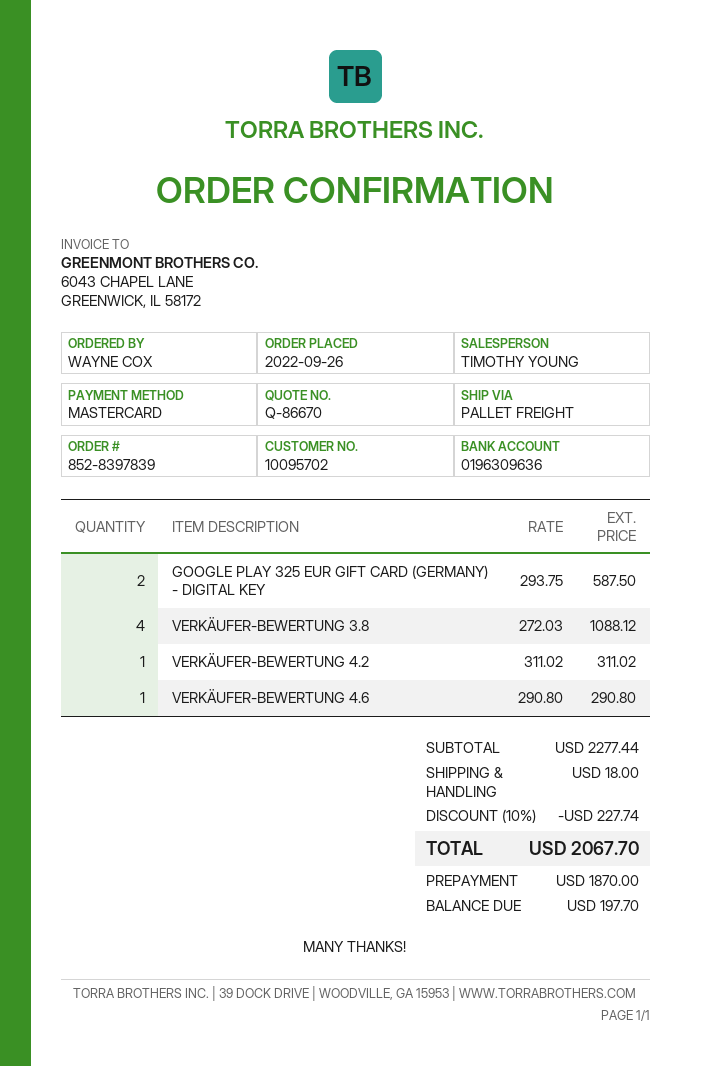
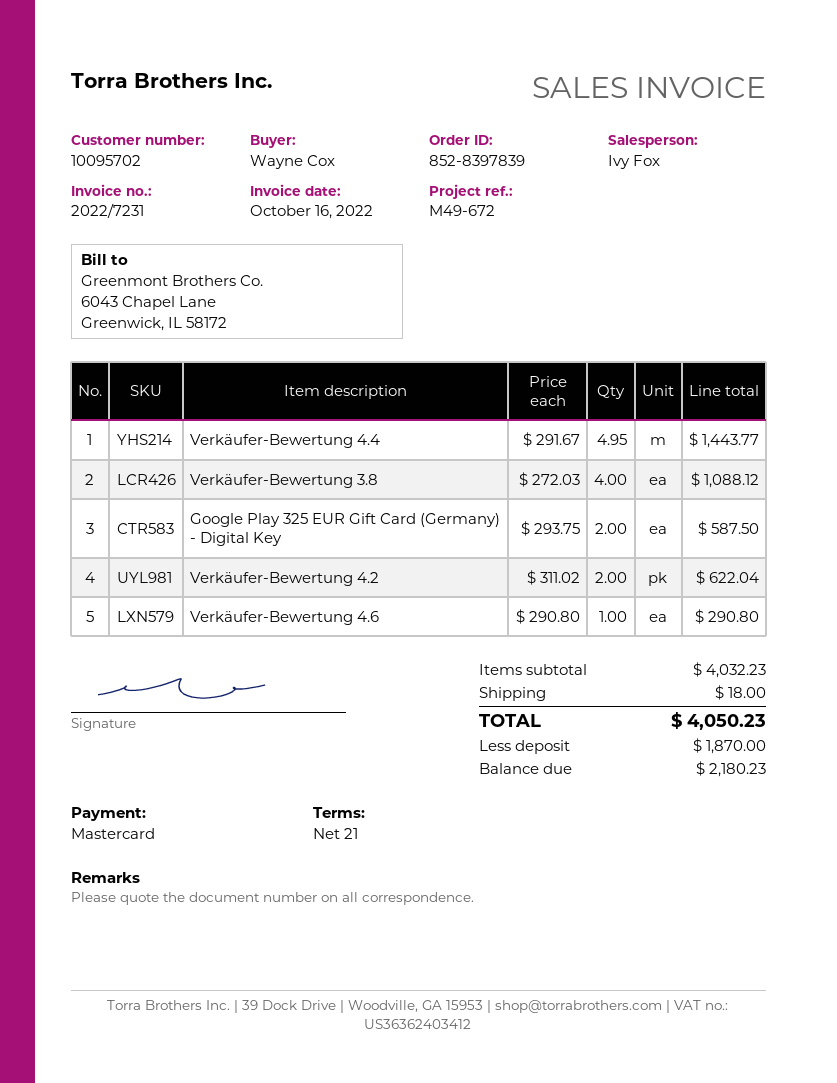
sales rep: TIMOTHY YOUNG -> Ivy Fox
VERKÄUFER-BEWERTUNG 4.2: 1 x 311.02 = 311.02 -> 2 x 311.02 = 622.04
Verkäufer-Bewertung 4.4: none -> 4.95 x 291.67 = 1443.77
subtotal: 2277.44 -> 4032.23
discount: 10% = 227.74 -> none
total: 2067.70 -> 4050.23
balance: 197.70 -> 2180.23

